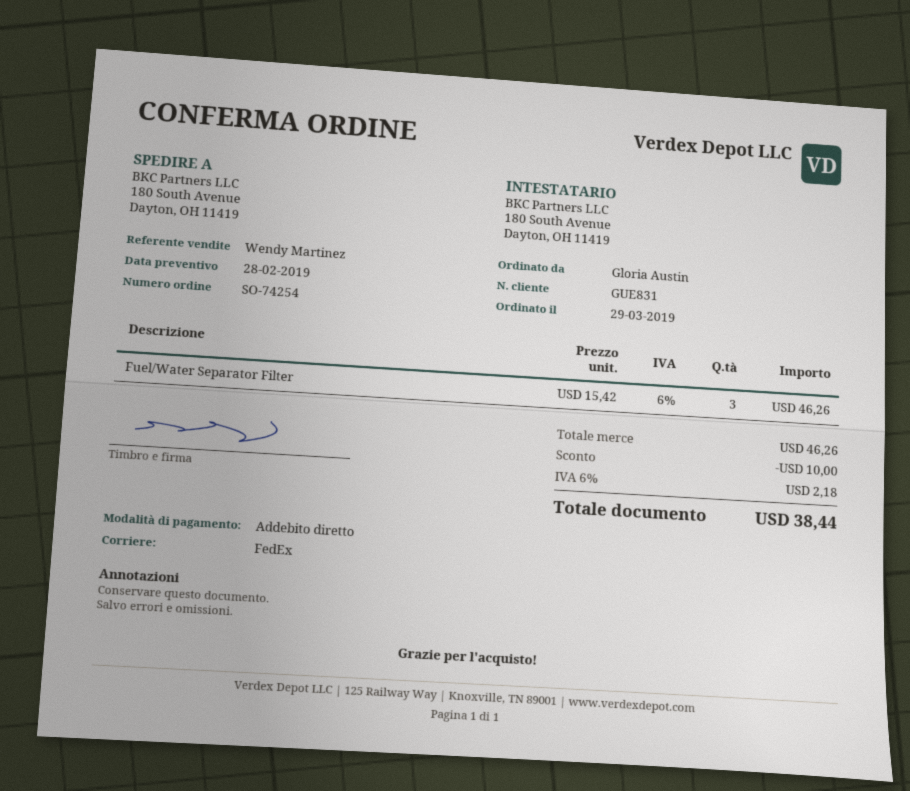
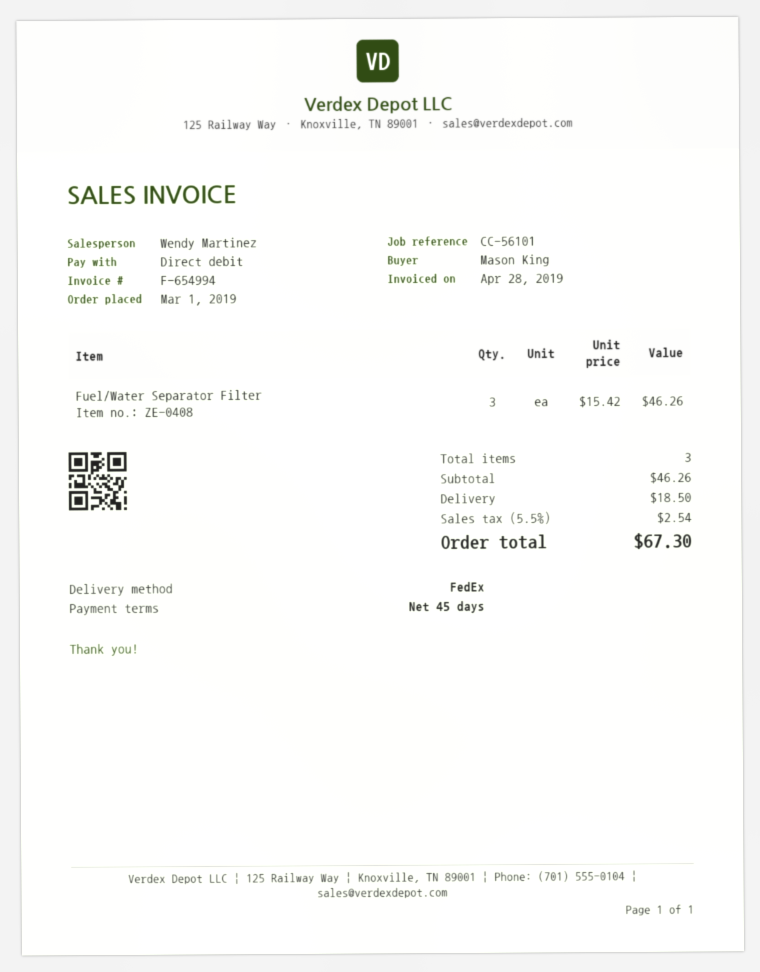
order date: 2019-03-29 -> 2019-03-01
ordered by: Gloria Austin -> Mason King
discount: 10.00 -> none
shipping: none -> 18.50
tax: 6% = 2.18 -> 5.5% = 2.54
total: 38.44 -> 67.30

